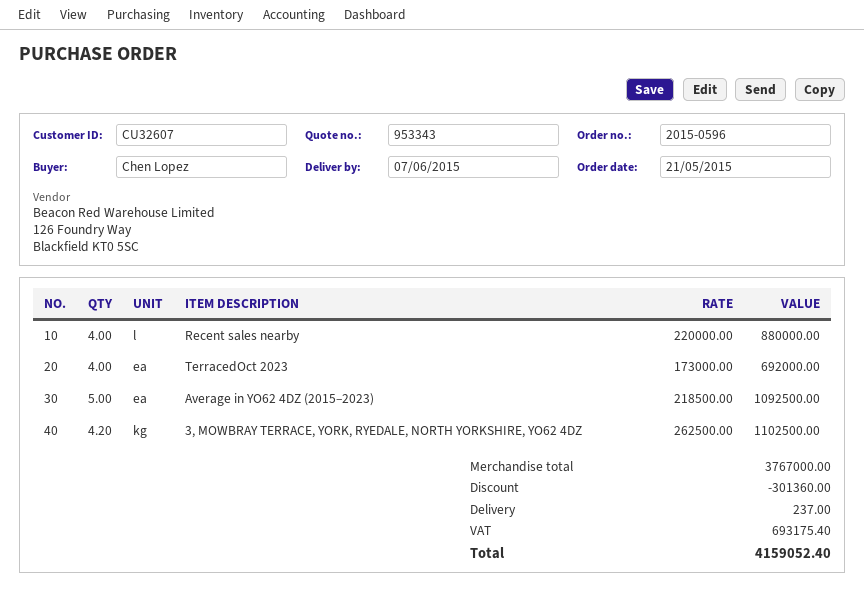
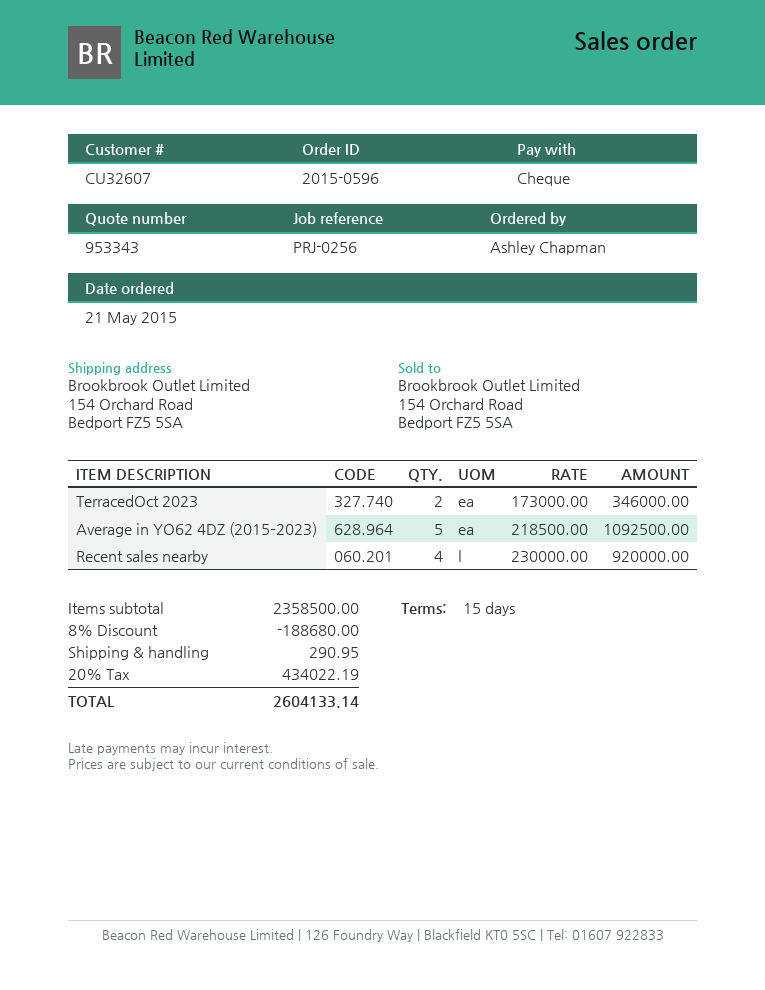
ordered by: Chen Lopez -> Ashley Chapman
Recent sales nearby: 4 x 220000.00 = 880000.00 -> 4 x 230000.00 = 920000.00
TerracedOct 2023: 4 x 173000.00 = 692000.00 -> 2 x 173000.00 = 346000.00
3, MOWBRAY TERRACE, YORK, RYEDALE, NORTH YORKSHIRE, YO62 4DZ: 4.2 x 262500.00 = 1102500.00 -> none
subtotal: 3767000.00 -> 2358500.00
discount: 301360.00 -> 188680.00
shipping: 237.00 -> 290.95
tax: 693175.40 -> 434022.19
total: 4159052.40 -> 2604133.14

